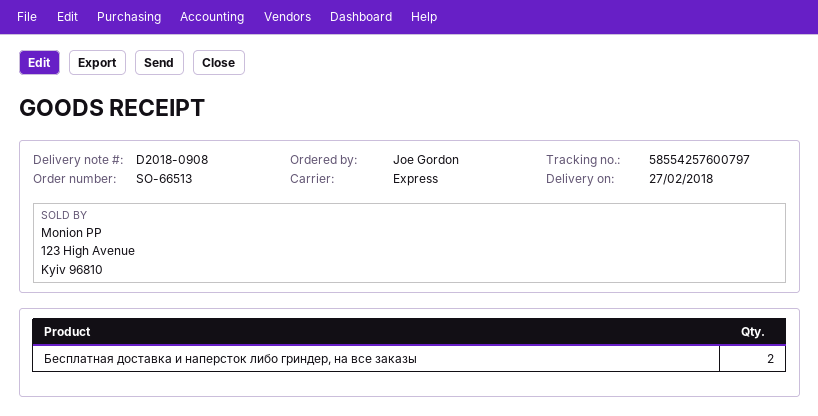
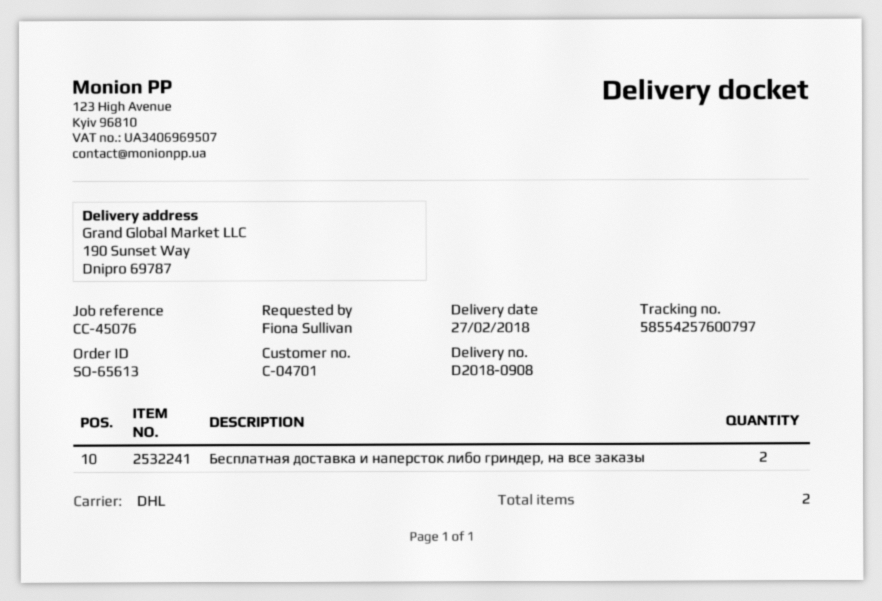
order number: SO-66513 -> SO-65613
ordered by: Joe Gordon -> Fiona Sullivan
shipping method: express -> DHL

